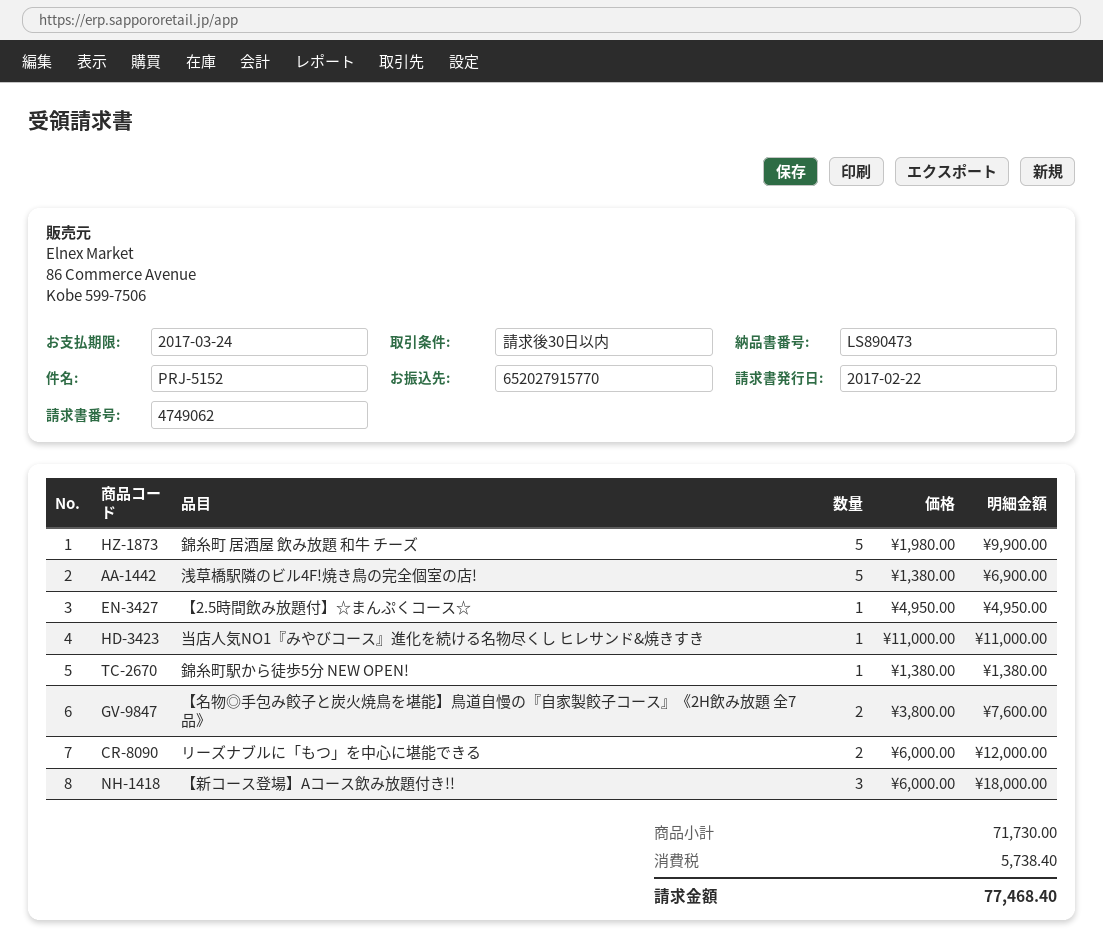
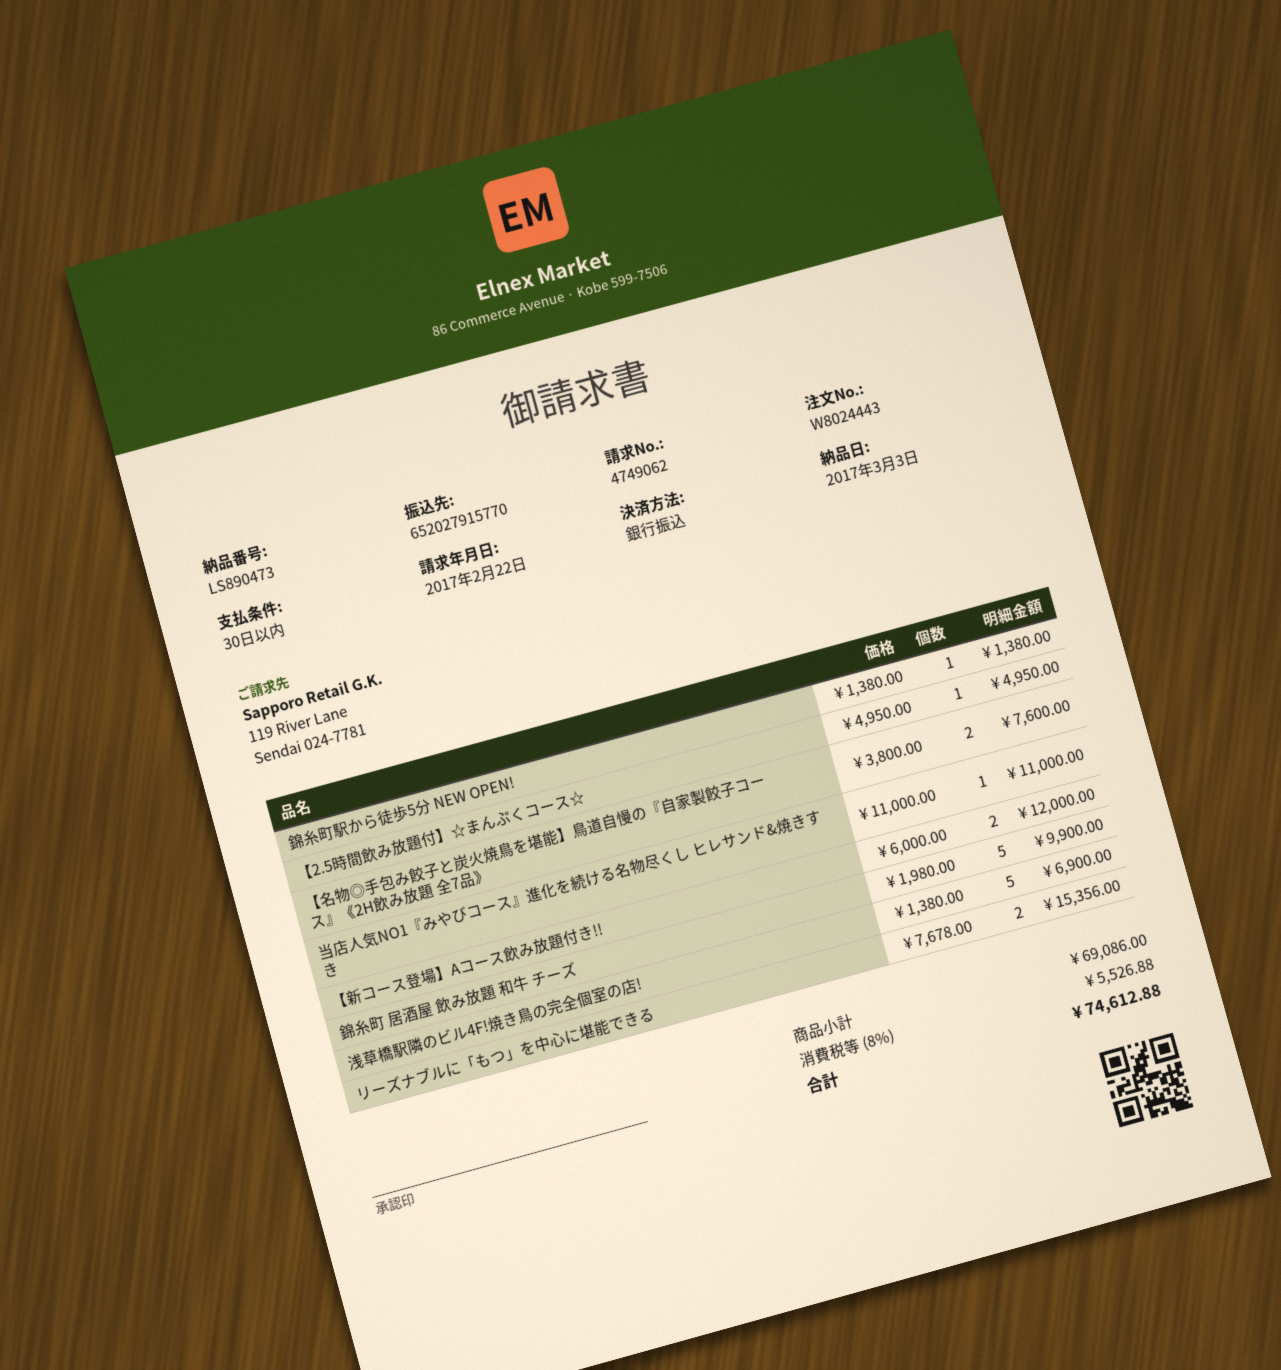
リーズナブルに「もつ」を中心に堪能できる: 2 x 6000.00 = 12000.00 -> 2 x 7678.00 = 15356.00
【新コース登場】Aコース飲み放題付き!!: 3 x 6000.00 = 18000.00 -> 2 x 6000.00 = 12000.00
subtotal: 71730.00 -> 69086.00
tax: 5738.40 -> 5526.88
total: 77468.40 -> 74612.88

